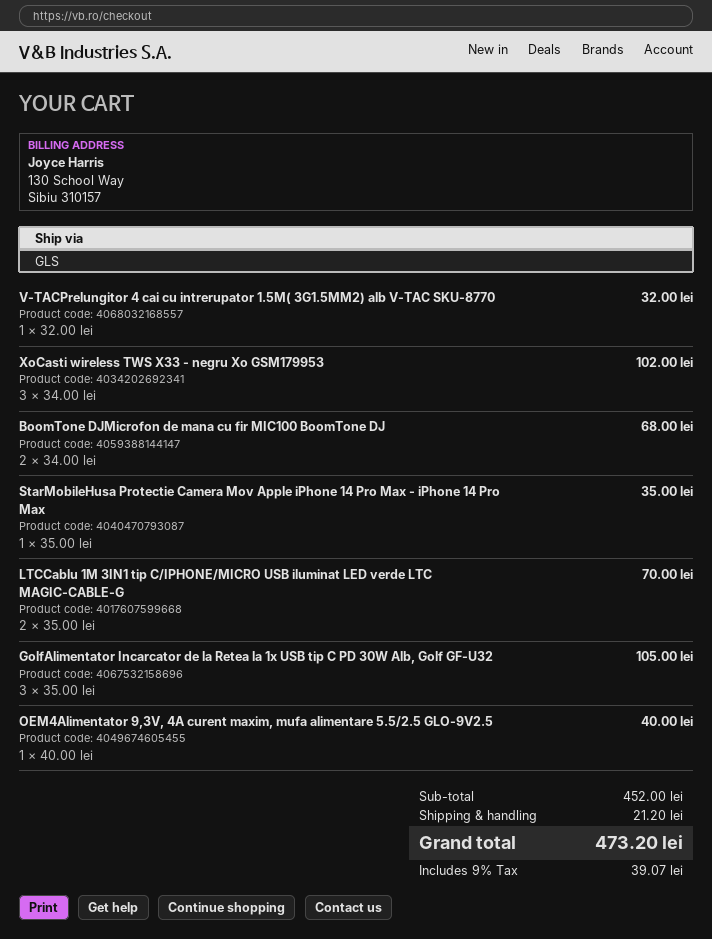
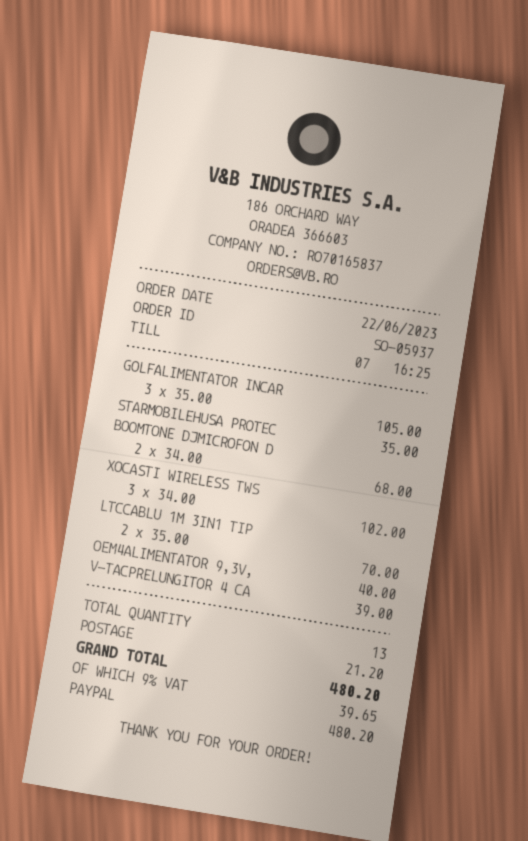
V-TACPrelungitor 4 cai cu intrerupator 1.5M( 3G1.5MM2) alb V-TAC SKU-8770: 1 x 32.00 = 32.00 -> 1 x 39.00 = 39.00
tax: 9% = 39.07 -> 9% = 39.65
total: 473.20 -> 480.20

